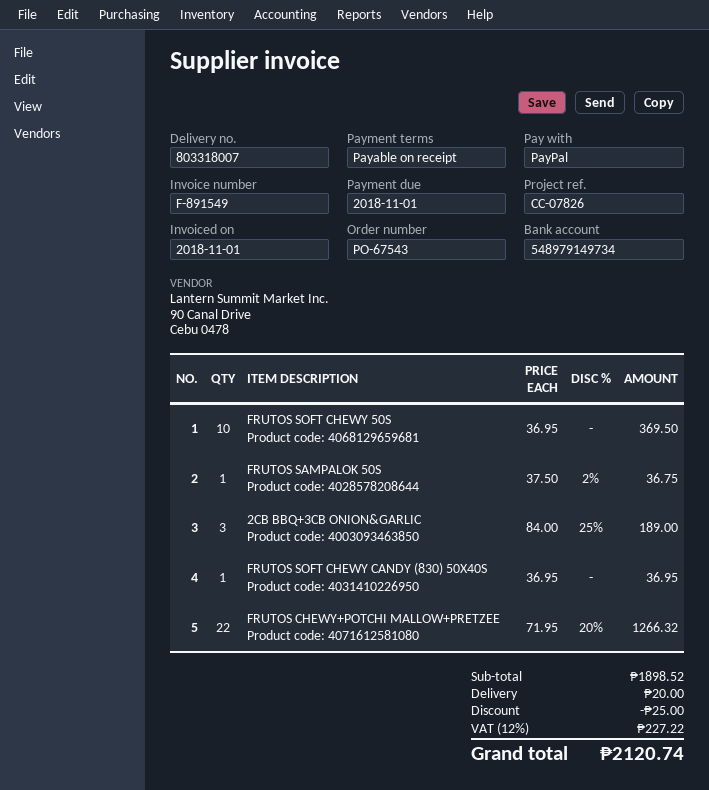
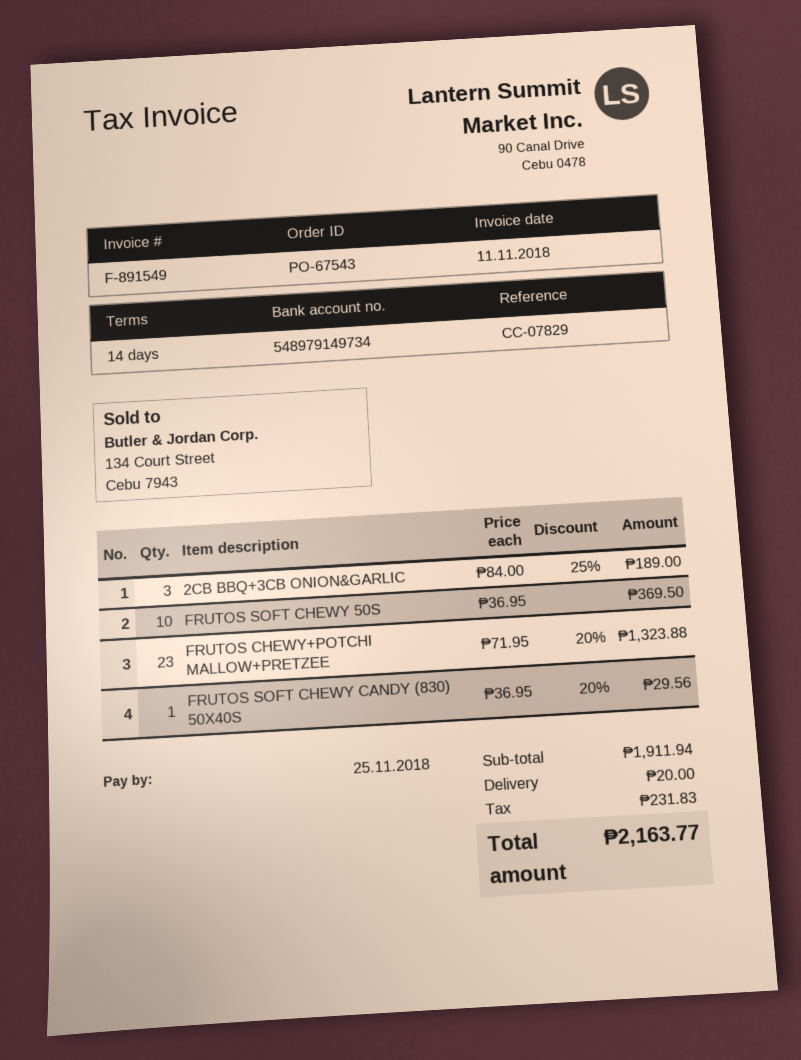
invoice date: 2018-11-01 -> 2018-11-11
payment terms: on receipt -> 14 days
due date: 2018-11-01 -> 2018-11-25
reference: CC-07826 -> CC-07829
FRUTOS SAMPALOK 50S: 1 x 37.50 - 2% = 36.75 -> none
FRUTOS SOFT CHEWY CANDY (830) 50X40S: 1 x 36.95 = 36.95 -> 1 x 36.95 - 20% = 29.56
FRUTOS CHEWY+POTCHI MALLOW+PRETZEE: 22 x 71.95 - 20% = 1266.32 -> 23 x 71.95 - 20% = 1323.88
subtotal: 1898.52 -> 1911.94
discount: 25.00 -> none
tax: 227.22 -> 231.83
total: 2120.74 -> 2163.77

